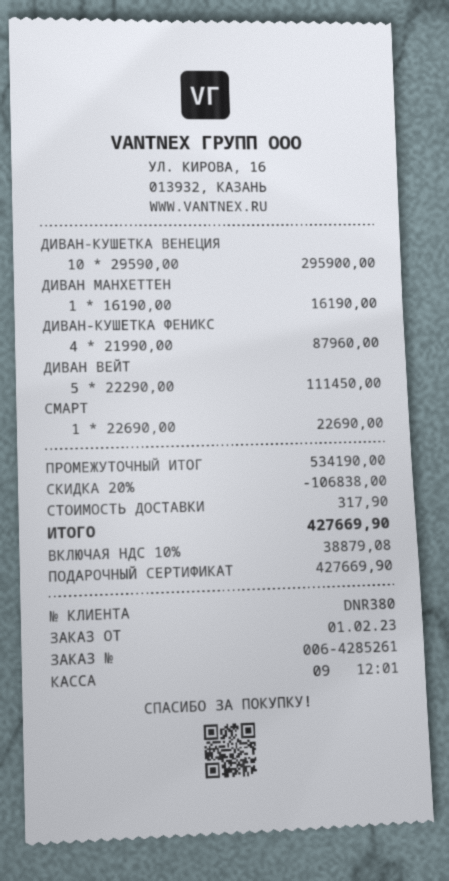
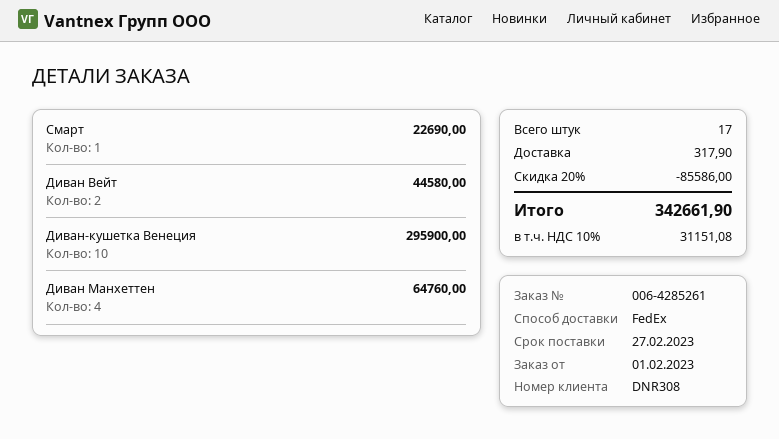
customer number: DNR380 -> DNR308
ДИВАН МАНХЕТТЕН: 1 for 16190.00 -> 4 for 64760.00
ДИВАН-КУШЕТКА ФЕНИКС: 4 for 87960.00 -> none
ДИВАН ВЕЙТ: 5 for 111450.00 -> 2 for 44580.00
discount: 20% = 106838.00 -> 20% = 85586.00
tax: 10% = 38879.08 -> 10% = 31151.08
total: 427669.90 -> 342661.90

